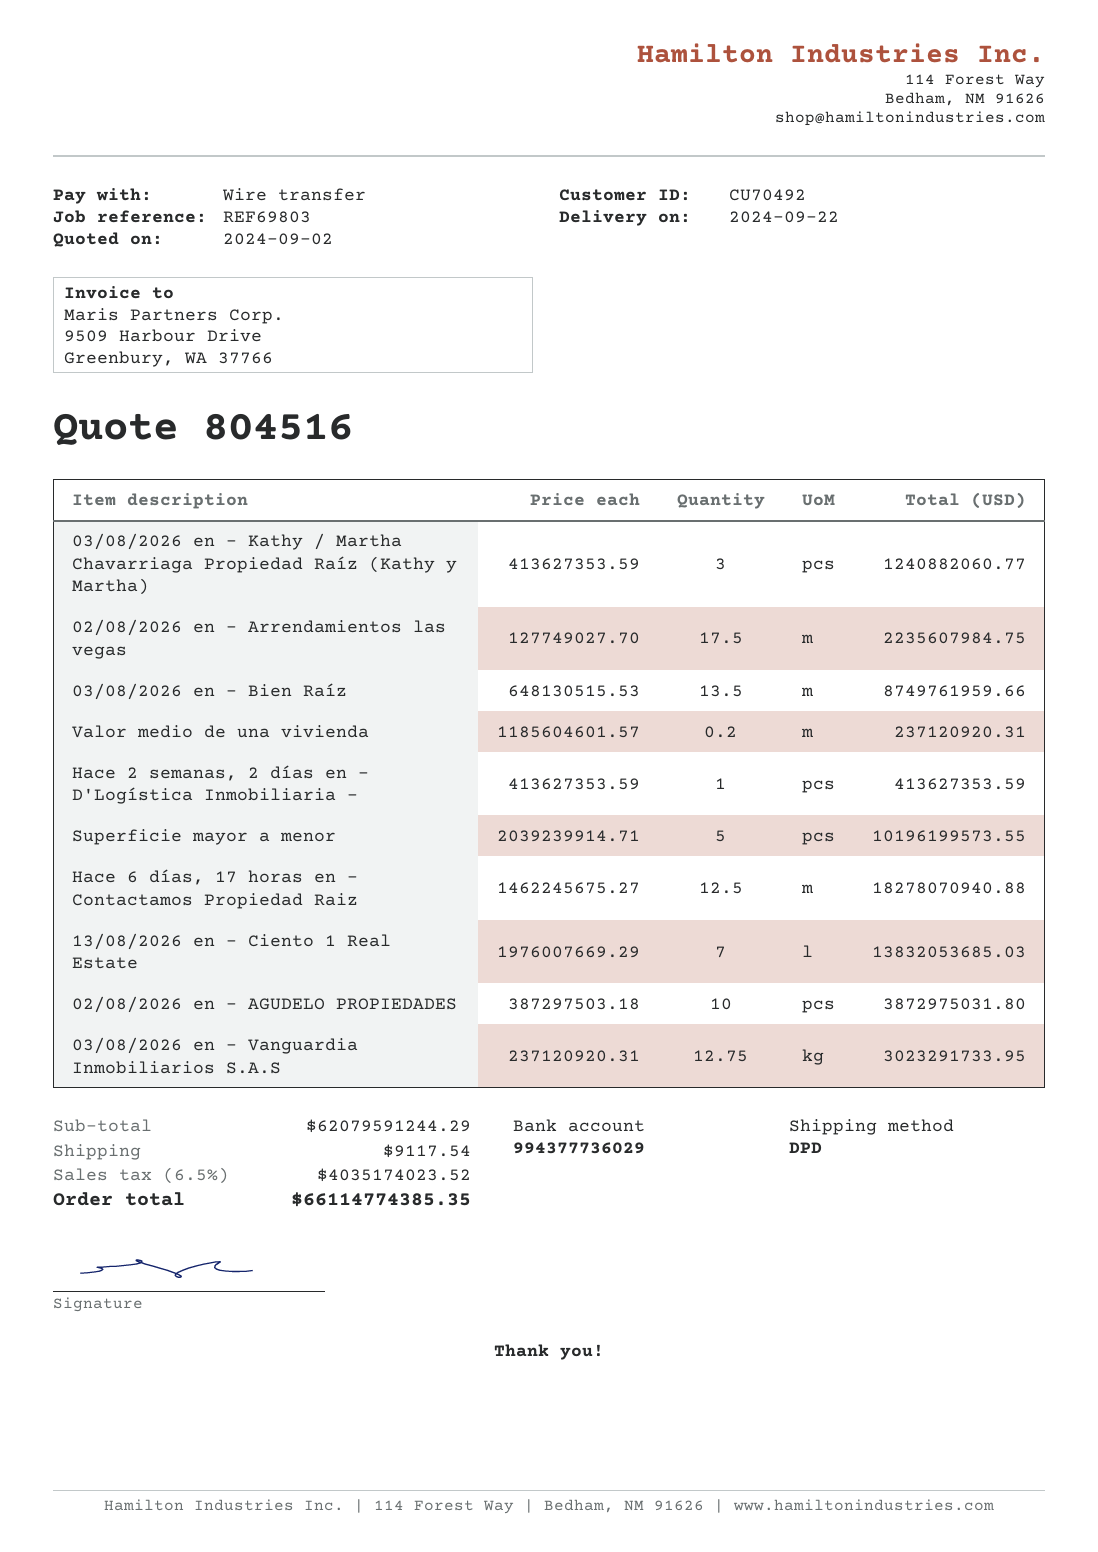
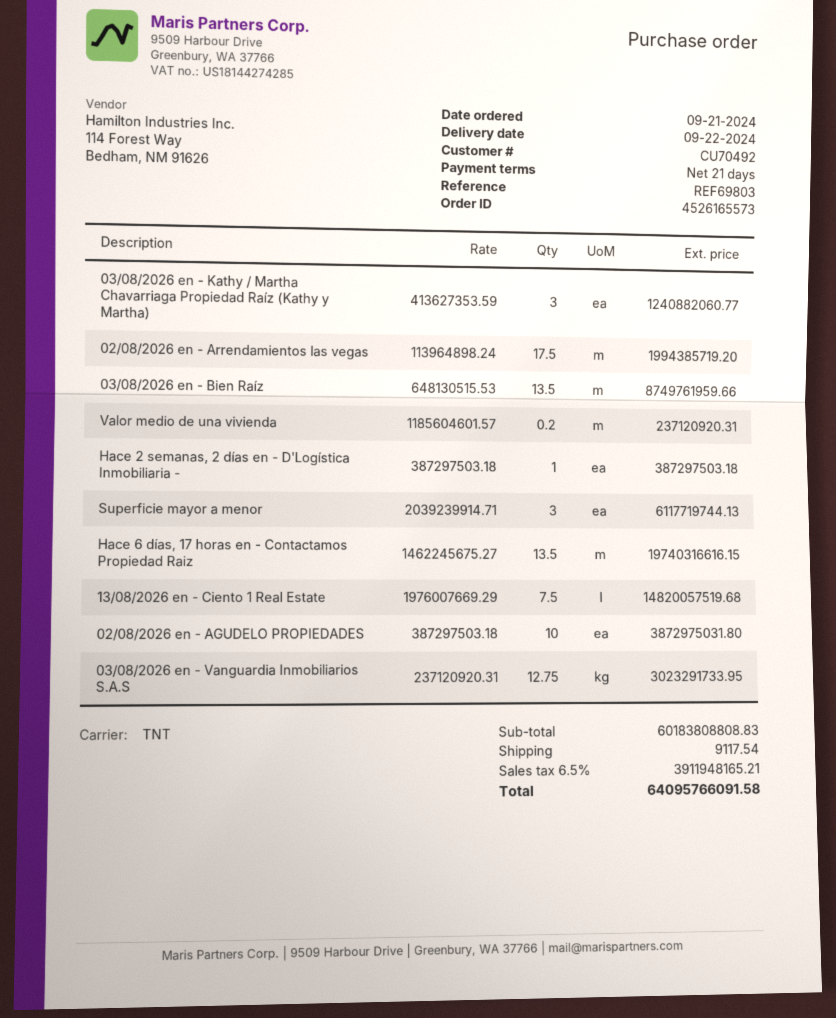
shipping method: DPD -> TNT
02/08/2026 en - Arrendamientos las vegas: 17.5 x 127749027.70 = 2235607984.75 -> 17.5 x 113964898.24 = 1994385719.20
Hace 2 semanas, 2 días en - D'Logística Inmobiliaria -: 1 x 413627353.59 = 413627353.59 -> 1 x 387297503.18 = 387297503.18
Superficie mayor a menor: 5 x 2039239914.71 = 10196199573.55 -> 3 x 2039239914.71 = 6117719744.13
Hace 6 días, 17 horas en - Contactamos Propiedad Raiz: 12.5 x 1462245675.27 = 18278070940.88 -> 13.5 x 1462245675.27 = 19740316616.15
13/08/2026 en - Ciento 1 Real Estate: 7 x 1976007669.29 = 13832053685.03 -> 7.5 x 1976007669.29 = 14820057519.68
subtotal: 62079591244.29 -> 60183808808.83
tax: 6.5% = 4035174023.52 -> 6.5% = 3911948165.21
total: 66114774385.35 -> 64095766091.58

